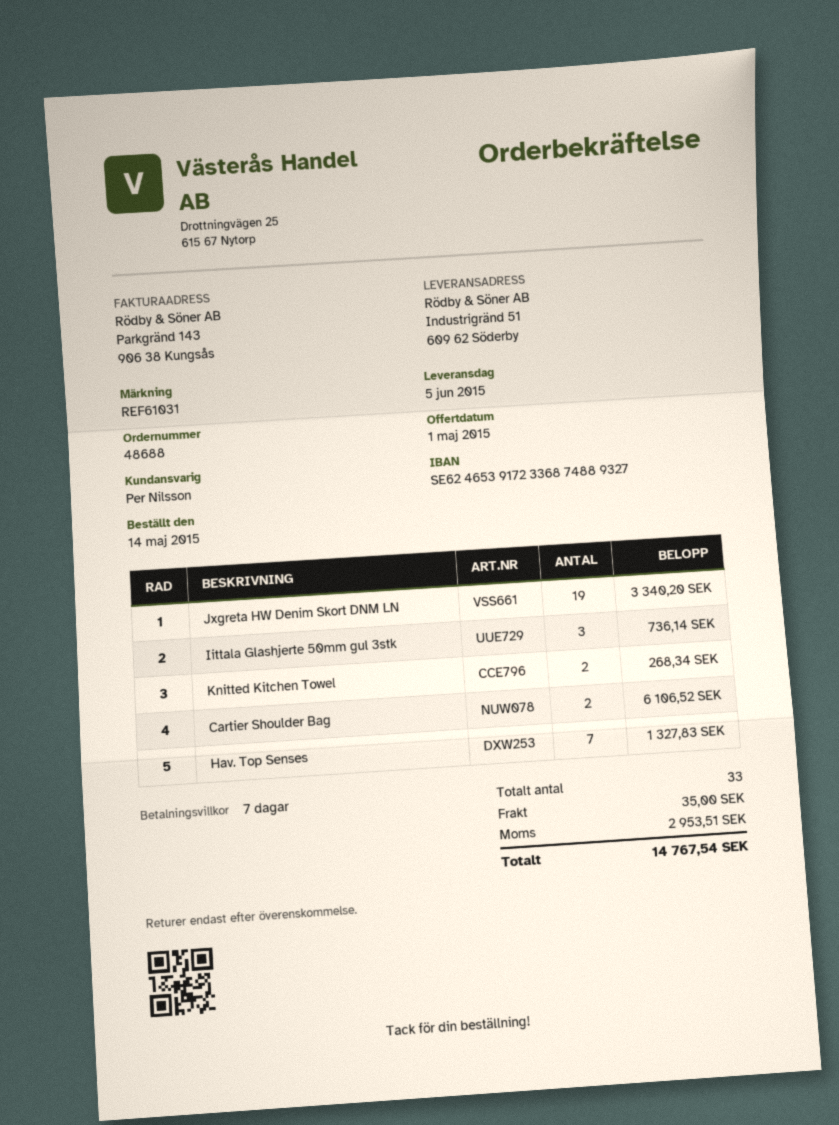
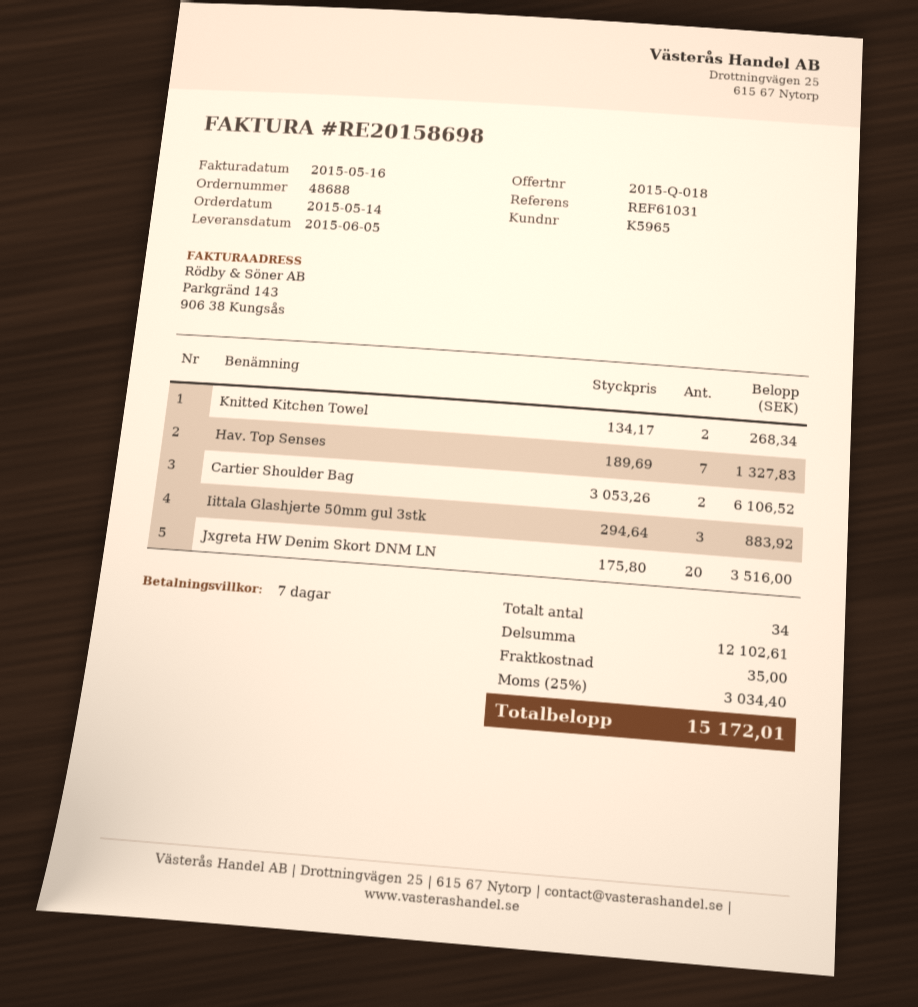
Jxgreta HW Denim Skort DNM LN: 19 for 3340.20 -> 20 for 3516.00
Iittala Glashjerte 50mm gul 3stk: 3 for 736.14 -> 3 for 883.92
total quantity: 33 -> 34
tax: 2953.51 -> 3034.40
total: 14767.54 -> 15172.01

